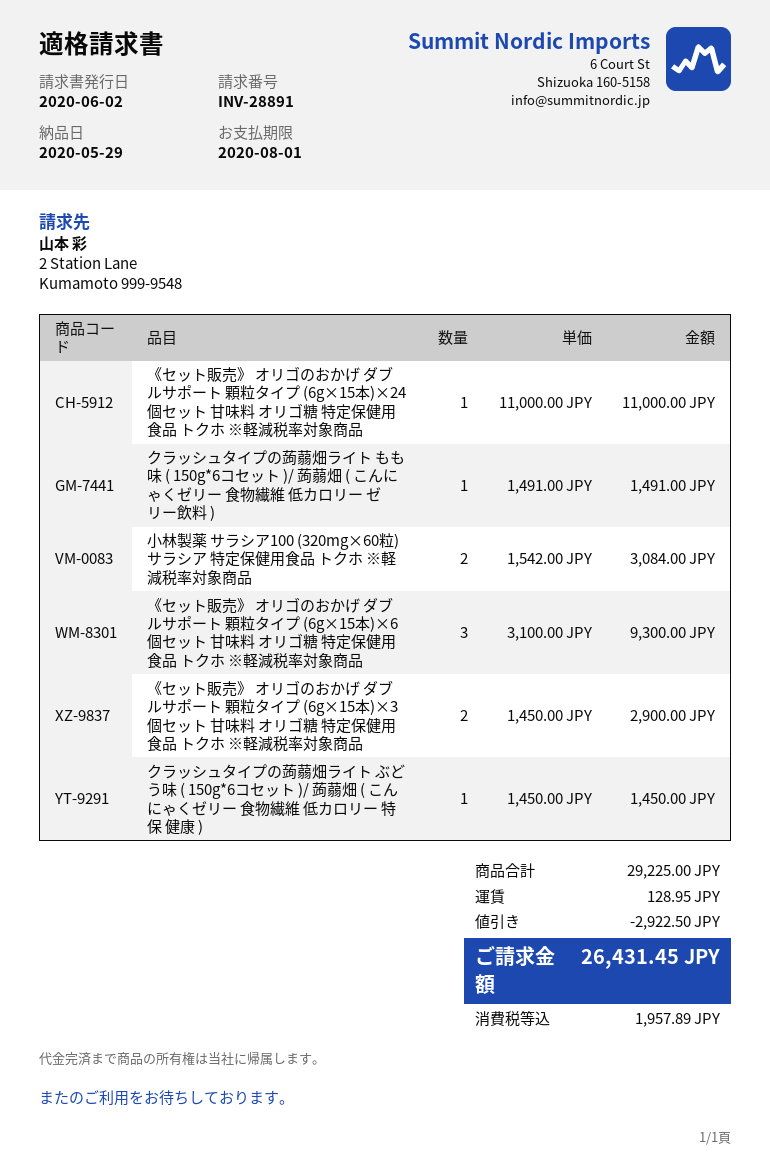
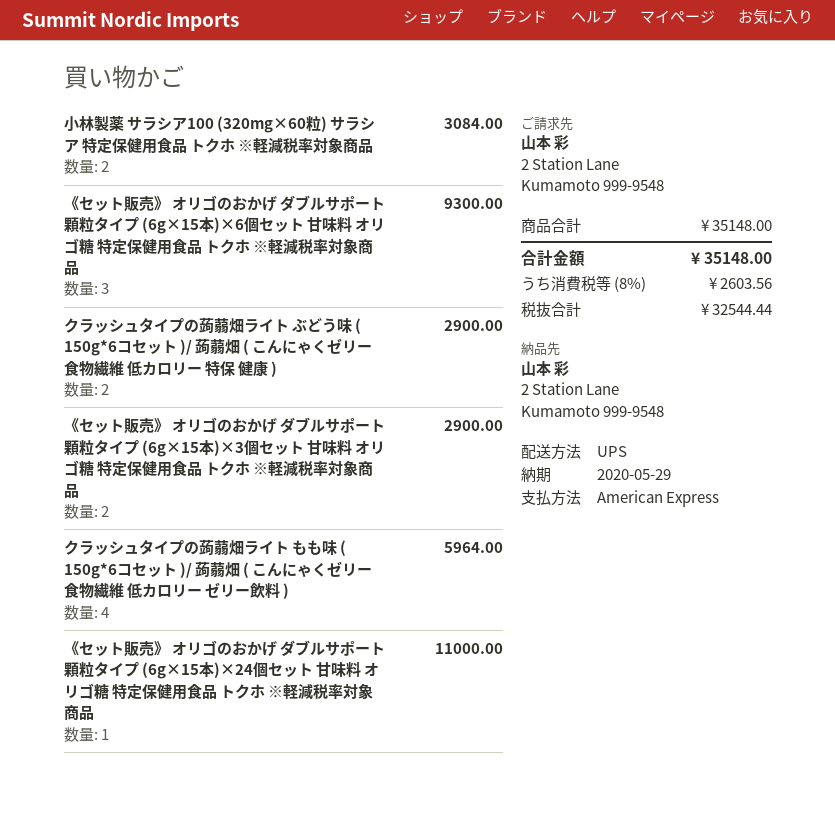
クラッシュタイプの蒟蒻畑ライト もも味 ( 150g*6コセット )/ 蒟蒻畑 ( こんにゃくゼリー 食物繊維 低カロリー ゼリー飲料 ): 1 for 1491.00 -> 4 for 5964.00
クラッシュタイプの蒟蒻畑ライト ぶどう味 ( 150g*6コセット )/ 蒟蒻畑 ( こんにゃくゼリー 食物繊維 低カロリー 特保 健康 ): 1 for 1450.00 -> 2 for 2900.00
subtotal: 29225.00 -> 35148.00
discount: 2922.50 -> none
shipping: 128.95 -> none
tax: 1957.89 -> 2603.56
total: 26431.45 -> 35148.00

